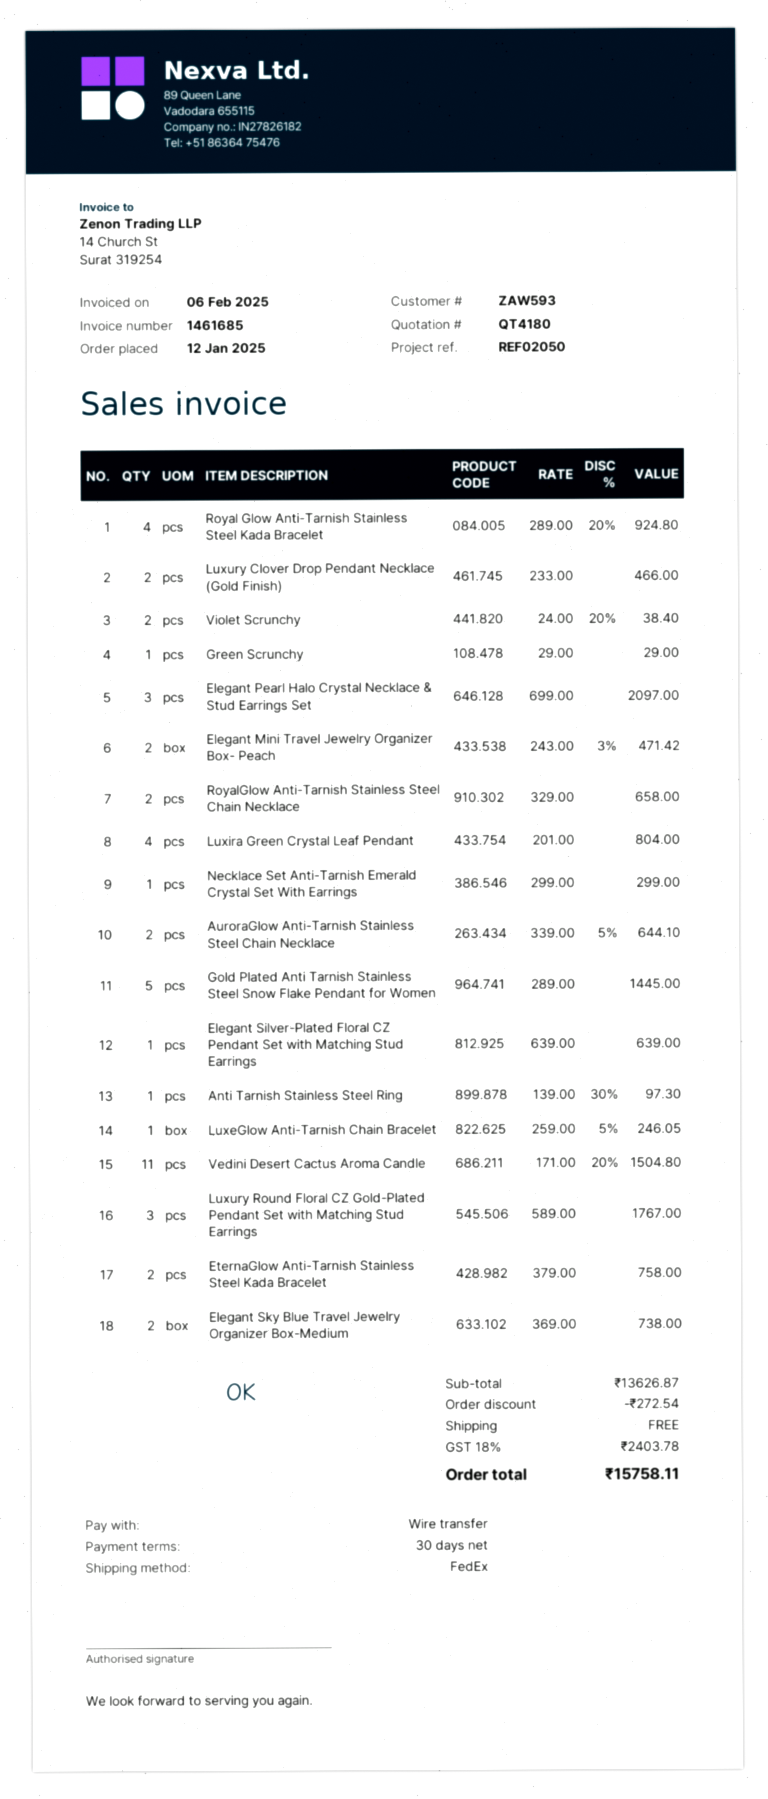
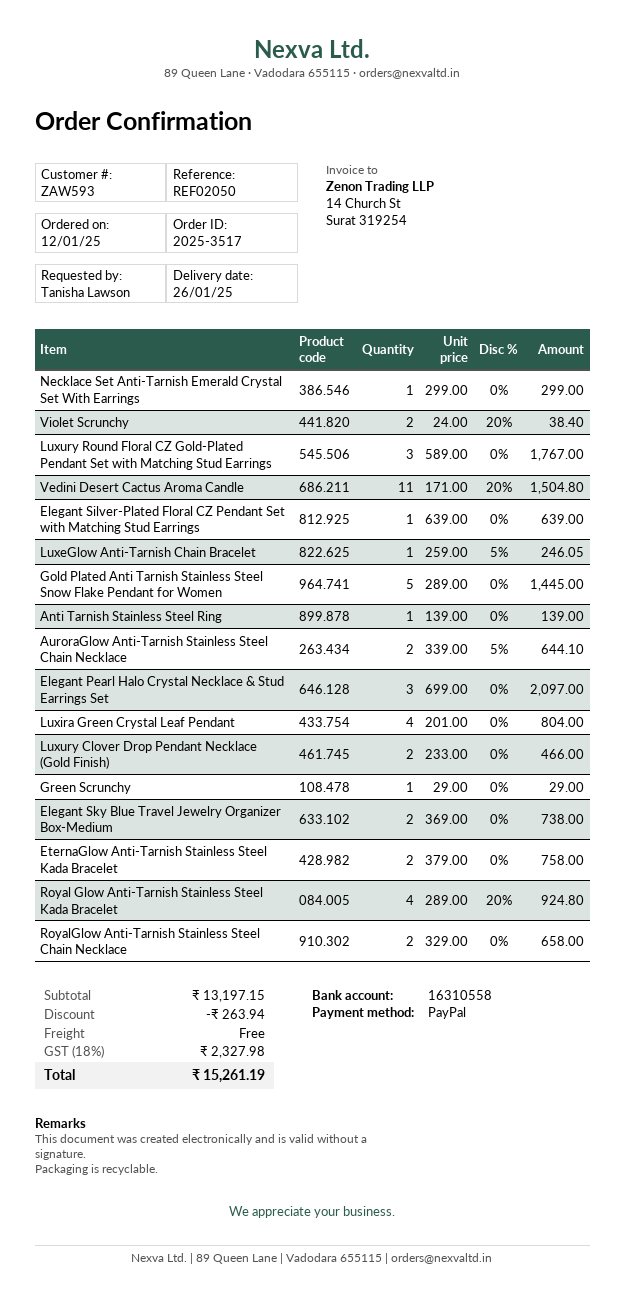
payment method: bank transfer -> PayPal
Elegant Mini Travel Jewelry Organizer Box- Peach: 2 x 243.00 - 3% = 471.42 -> none
Anti Tarnish Stainless Steel Ring: 1 x 139.00 - 30% = 97.30 -> 1 x 139.00 = 139.00
subtotal: 13626.87 -> 13197.15
discount: 272.54 -> 263.94
tax: 18% = 2403.78 -> 18% = 2327.98
total: 15758.11 -> 15261.19

